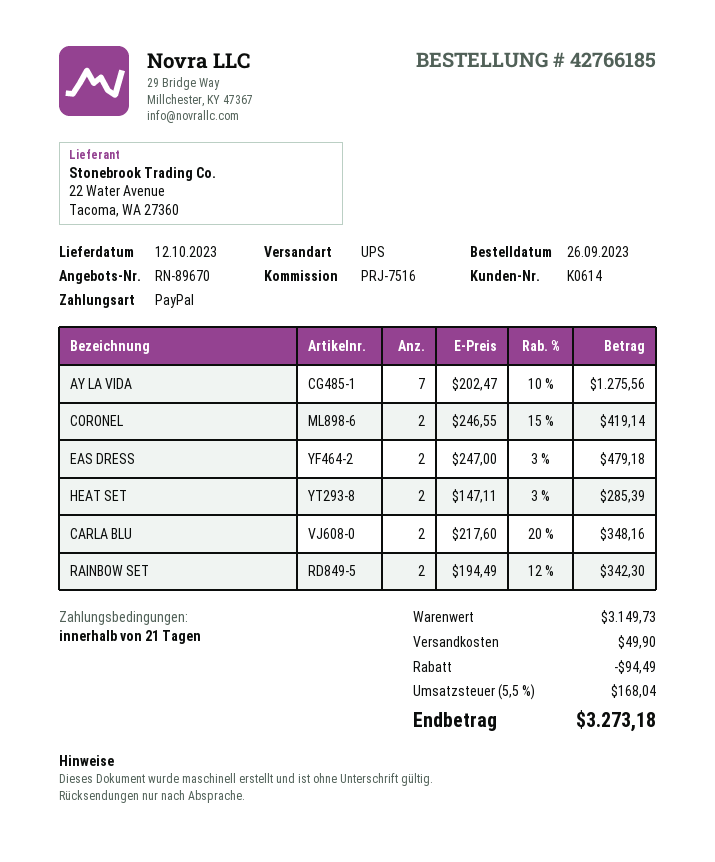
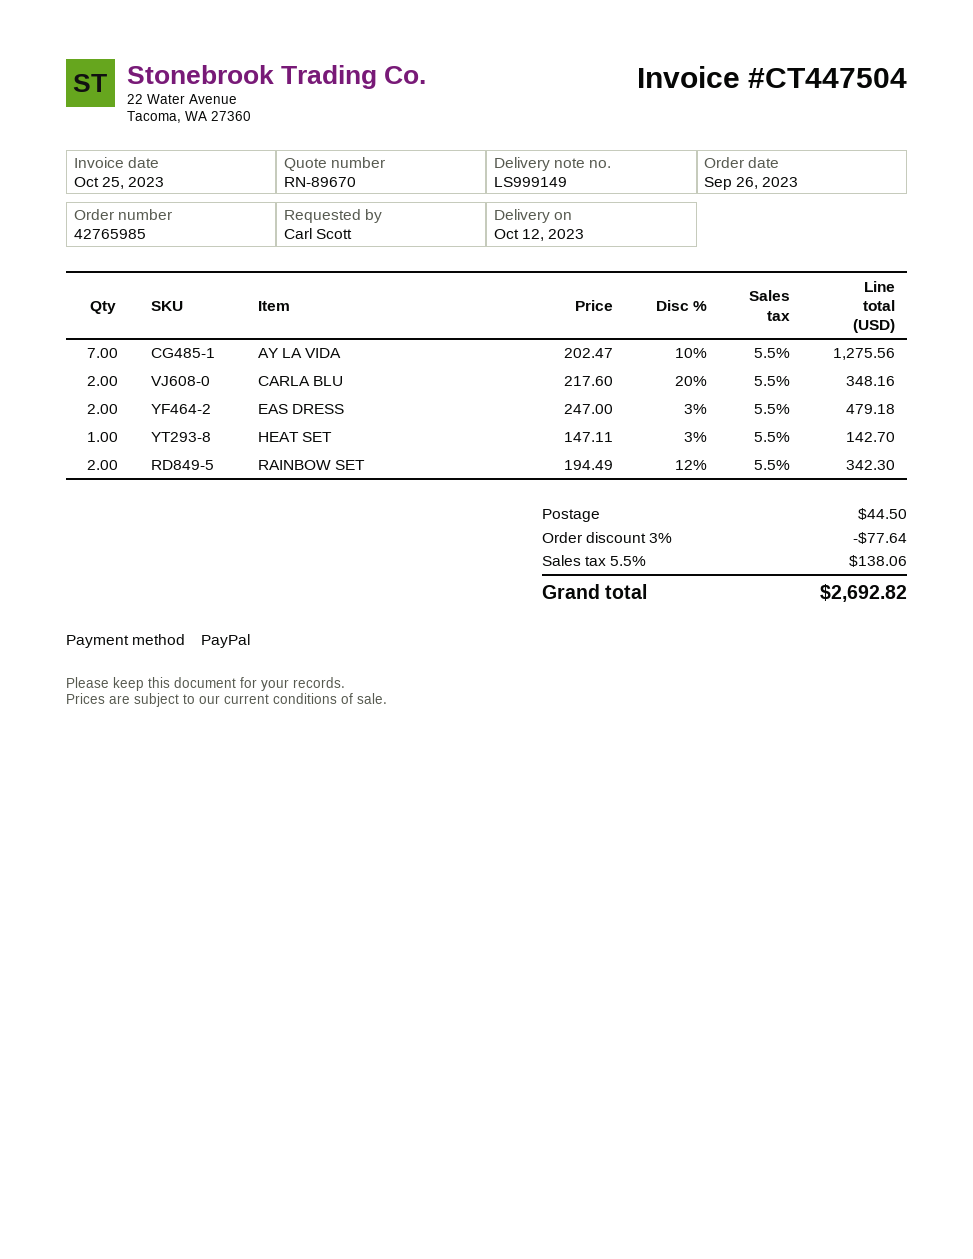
order number: 42766185 -> 42765985
CORONEL: 2 x 246.55 - 15% = 419.14 -> none
HEAT SET: 2 x 147.11 - 3% = 285.39 -> 1 x 147.11 - 3% = 142.70
discount: 94.49 -> 77.64
shipping: 49.90 -> 44.50
tax: 5.5% = 168.04 -> 5.5% = 138.06
total: 3273.18 -> 2692.82

